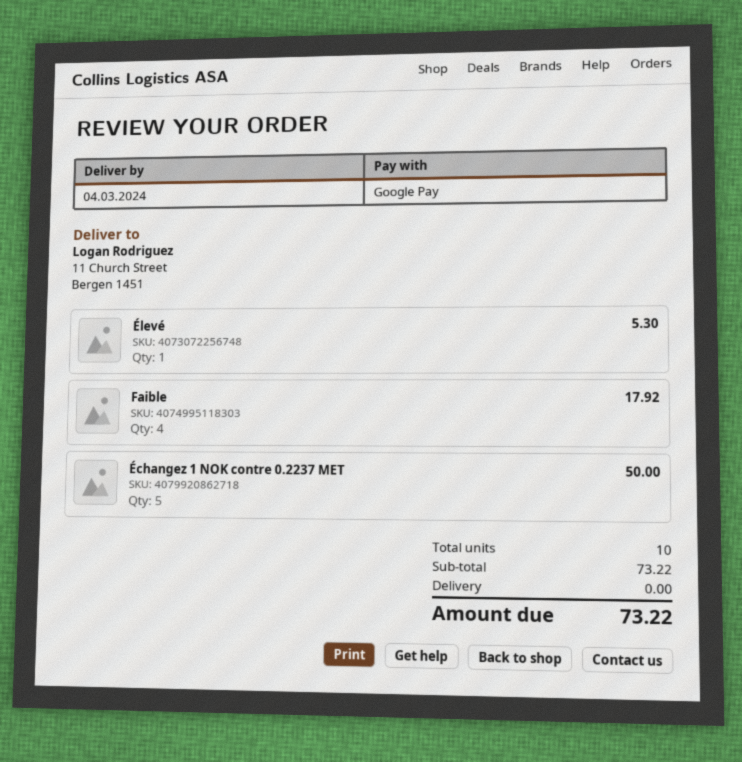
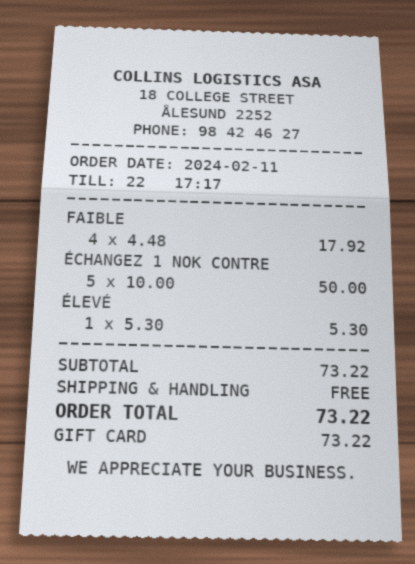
payment method: Google Pay -> gift card

